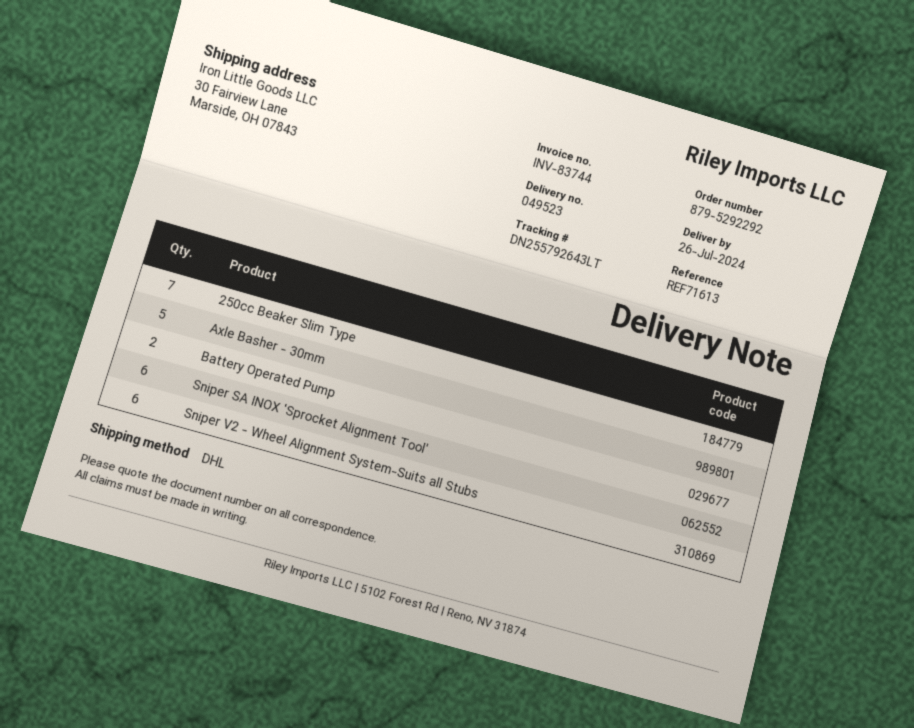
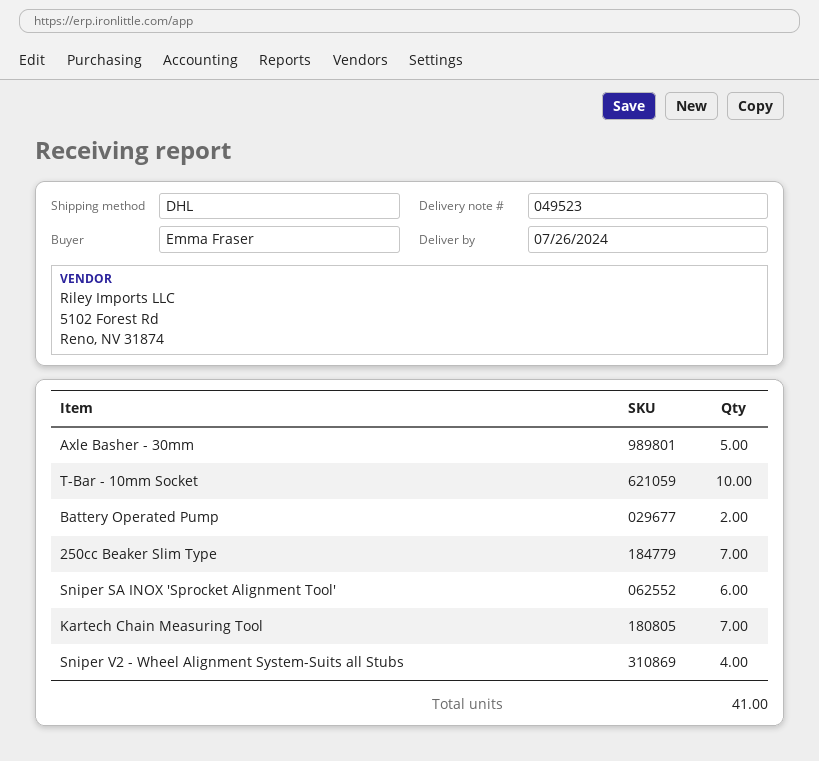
Sniper V2 - Wheel Alignment System-Suits all Stubs: 6 -> 4
T-Bar - 10mm Socket: none -> 10
Kartech Chain Measuring Tool: none -> 7

